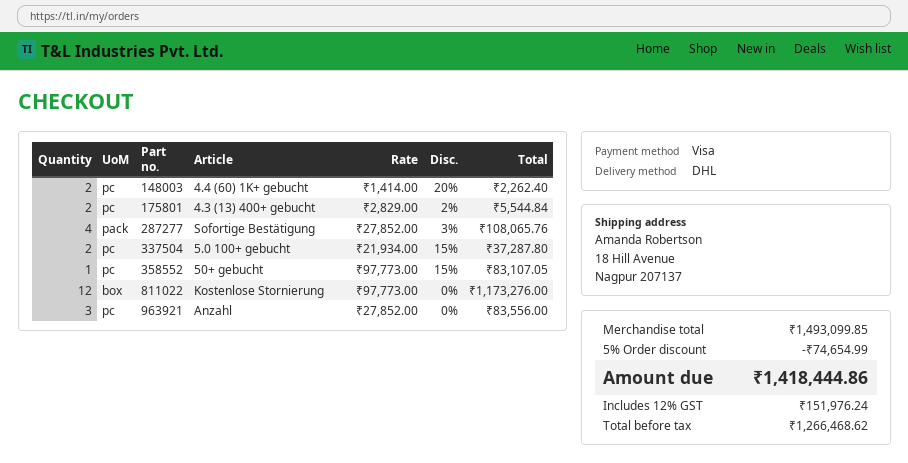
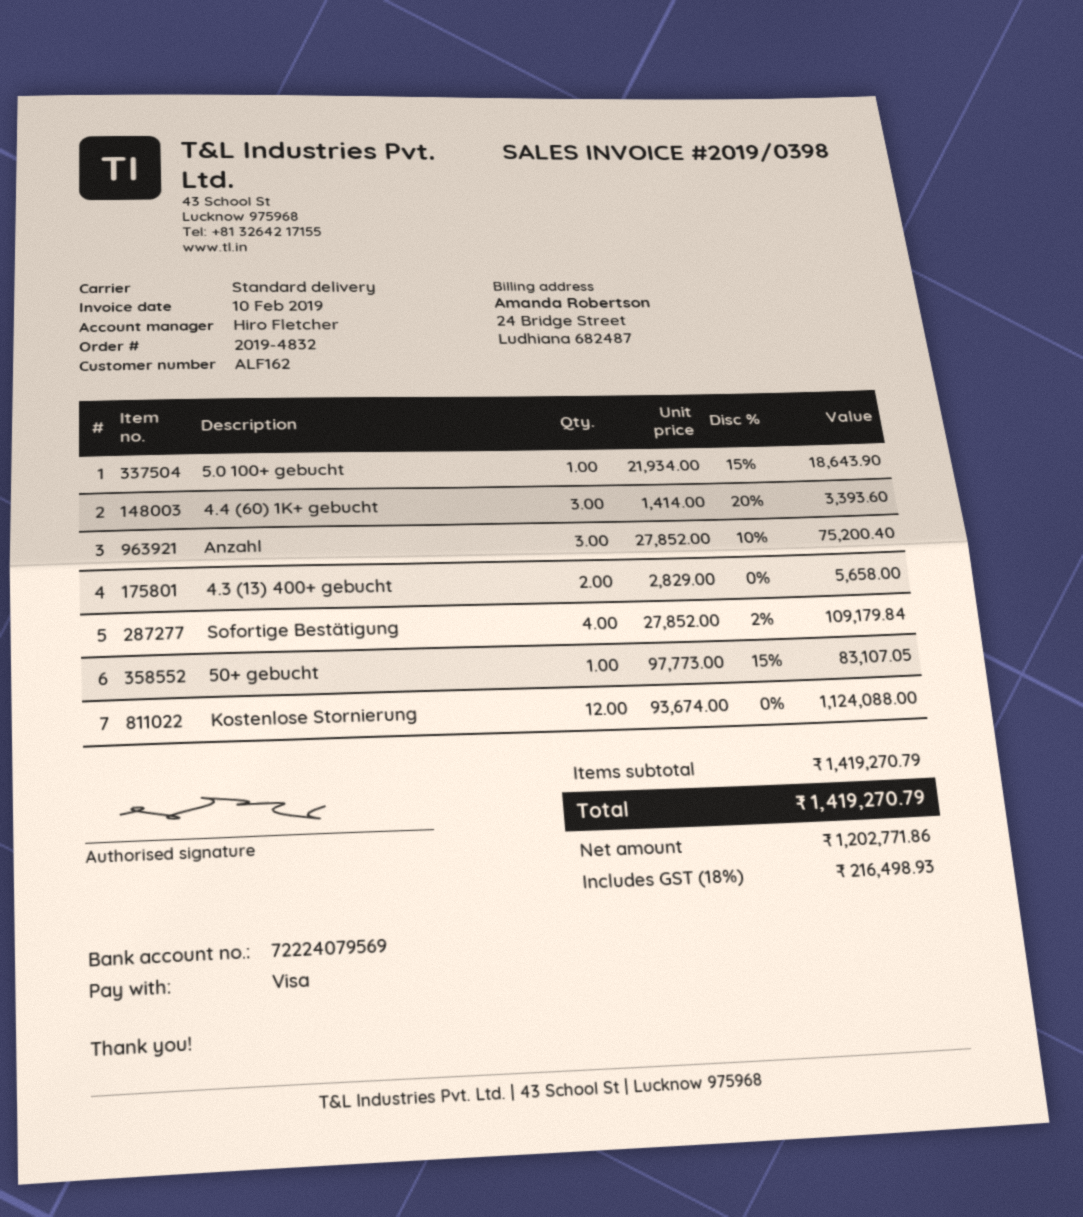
shipping method: DHL -> standard
4.4 (60) 1K+ gebucht: 2 x 1414.00 - 20% = 2262.40 -> 3 x 1414.00 - 20% = 3393.60
4.3 (13) 400+ gebucht: 2 x 2829.00 - 2% = 5544.84 -> 2 x 2829.00 = 5658.00
Sofortige Bestätigung: 4 x 27852.00 - 3% = 108065.76 -> 4 x 27852.00 - 2% = 109179.84
5.0 100+ gebucht: 2 x 21934.00 - 15% = 37287.80 -> 1 x 21934.00 - 15% = 18643.90
Kostenlose Stornierung: 12 x 97773.00 = 1173276.00 -> 12 x 93674.00 = 1124088.00
Anzahl: 3 x 27852.00 = 83556.00 -> 3 x 27852.00 - 10% = 75200.40
subtotal: 1493099.85 -> 1419270.79
discount: 5% = 74654.99 -> none
net: 1266468.62 -> 1202771.86
tax: 12% = 151976.24 -> 18% = 216498.93
total: 1418444.86 -> 1419270.79

